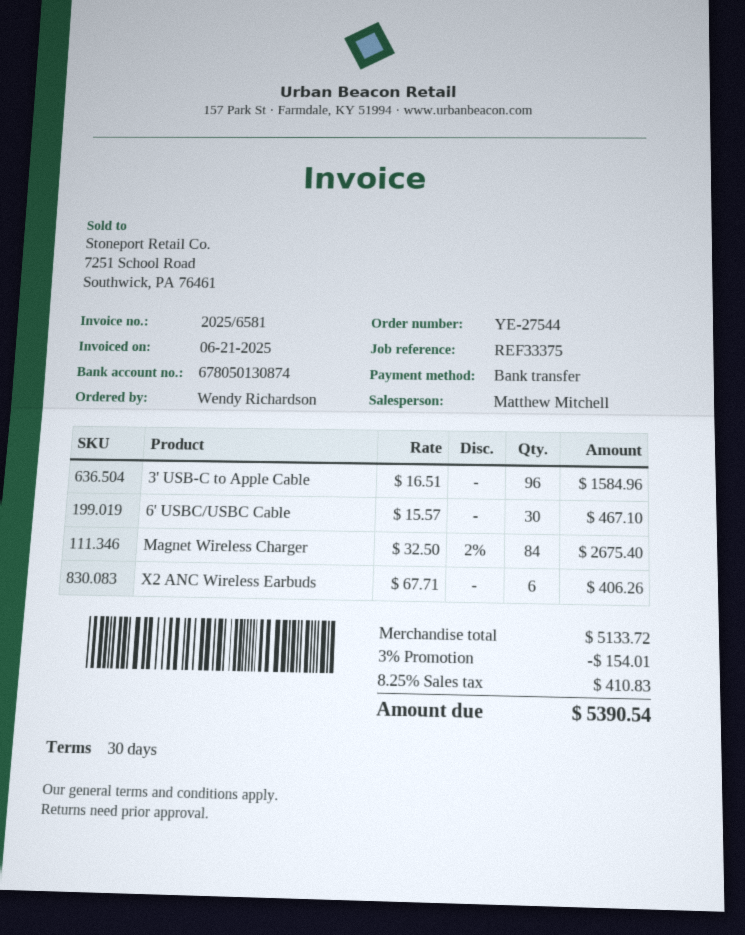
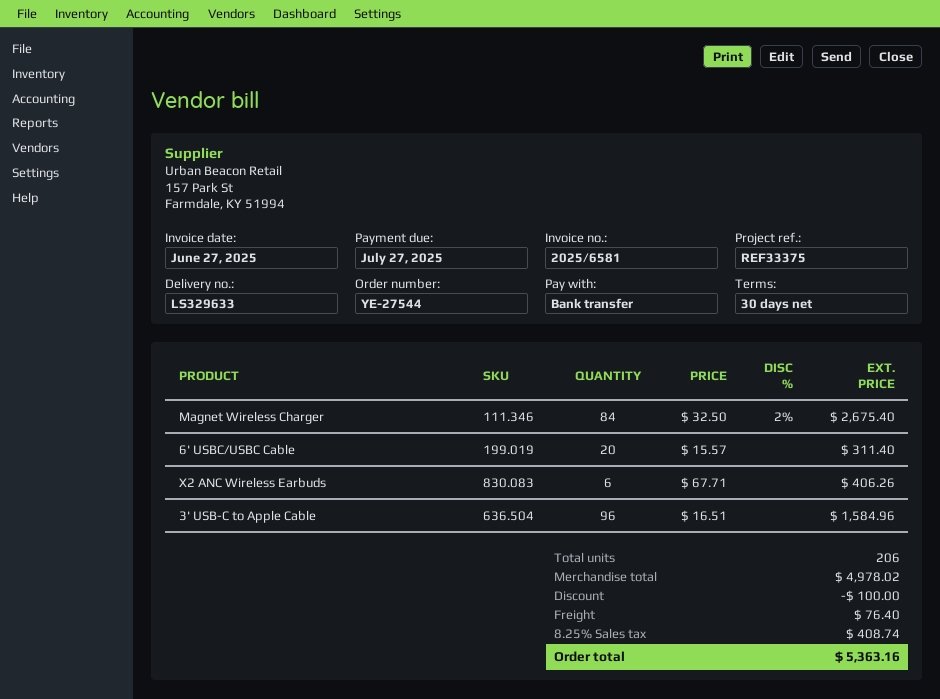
invoice date: 2025-06-21 -> 2025-06-27
6' USBC/USBC Cable: 30 x 15.57 = 467.10 -> 20 x 15.57 = 311.40
subtotal: 5133.72 -> 4978.02
discount: 154.01 -> 100.00
shipping: none -> 76.40
tax: 8.25% = 410.83 -> 8.25% = 408.74
total: 5390.54 -> 5363.16

